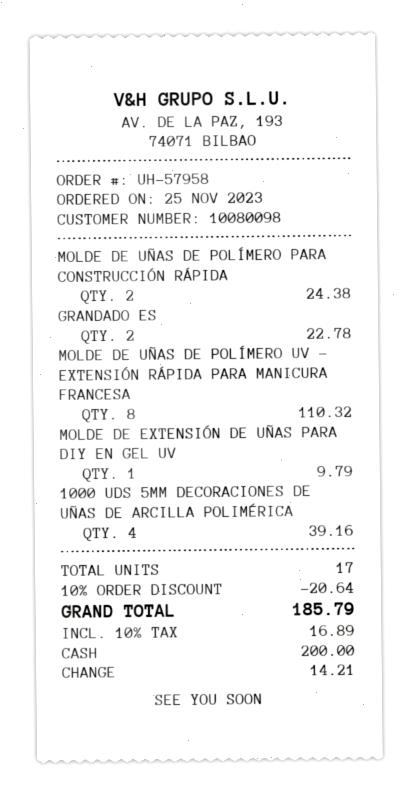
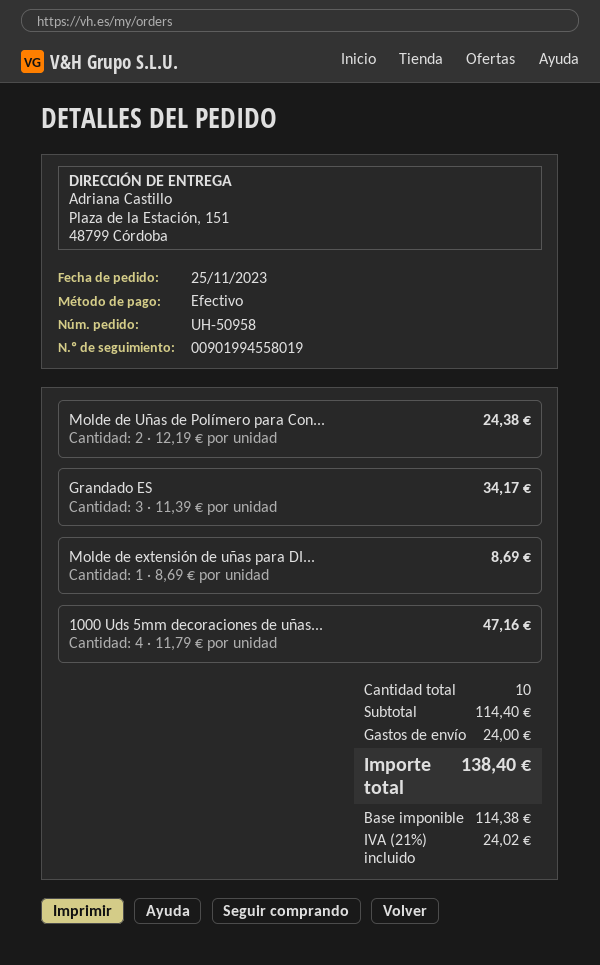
order number: UH-57958 -> UH-50958
GRANDADO ES: 2 for 22.78 -> 3 for 34.17
MOLDE DE UÑAS DE POLÍMERO UV - EXTENSIÓN RÁPIDA PARA MANICURA FRANCESA: 8 for 110.32 -> none
MOLDE DE EXTENSIÓN DE UÑAS PARA DIY EN GEL UV: 1 for 9.79 -> 1 for 8.69
1000 UDS 5MM DECORACIONES DE UÑAS DE ARCILLA POLIMÉRICA: 4 for 39.16 -> 4 for 47.16
total quantity: 17 -> 10
discount: 10% = 20.64 -> none
shipping: none -> 24.00
tax: 10% = 16.89 -> 21% = 24.02
total: 185.79 -> 138.40

